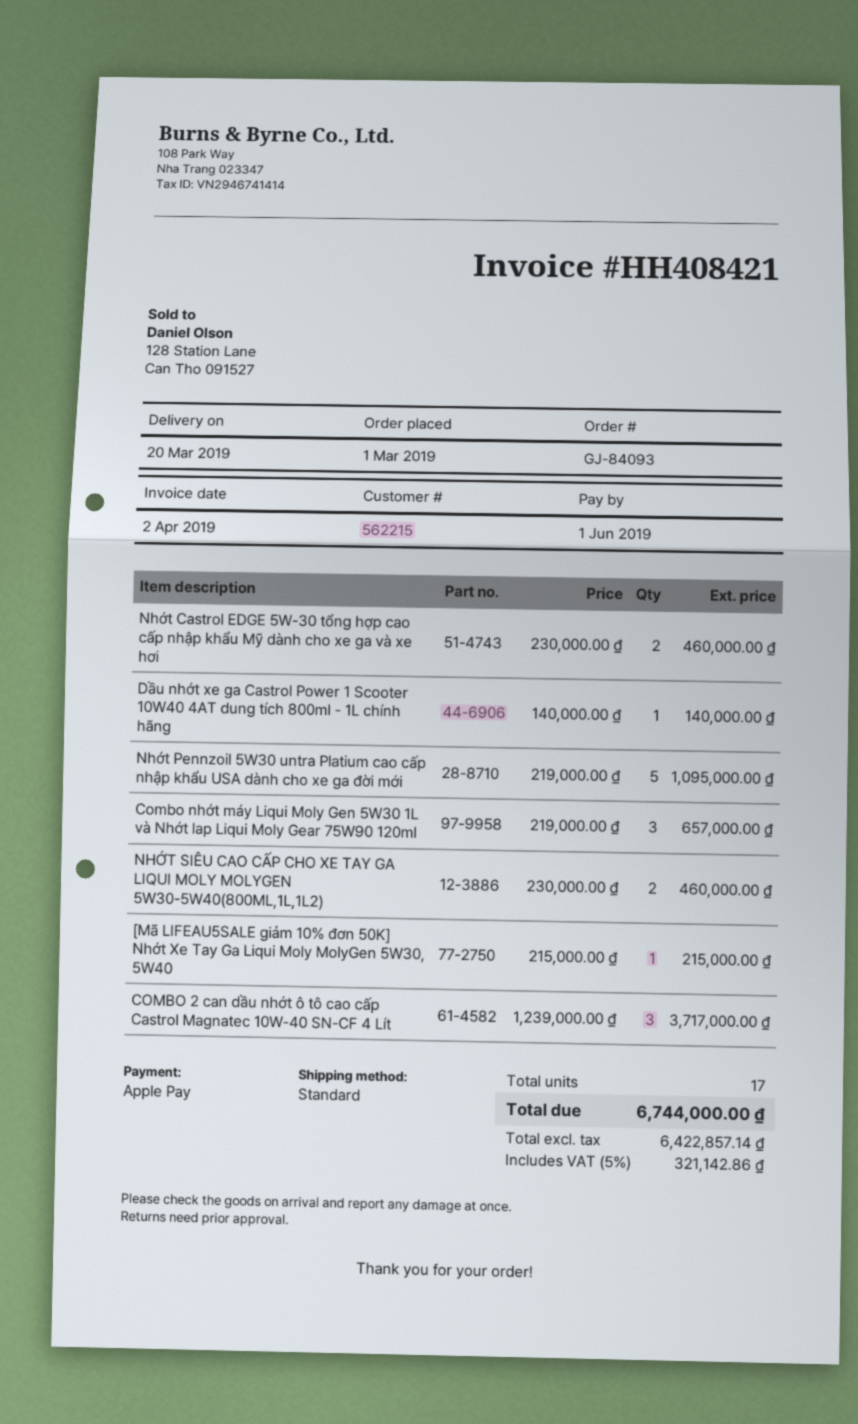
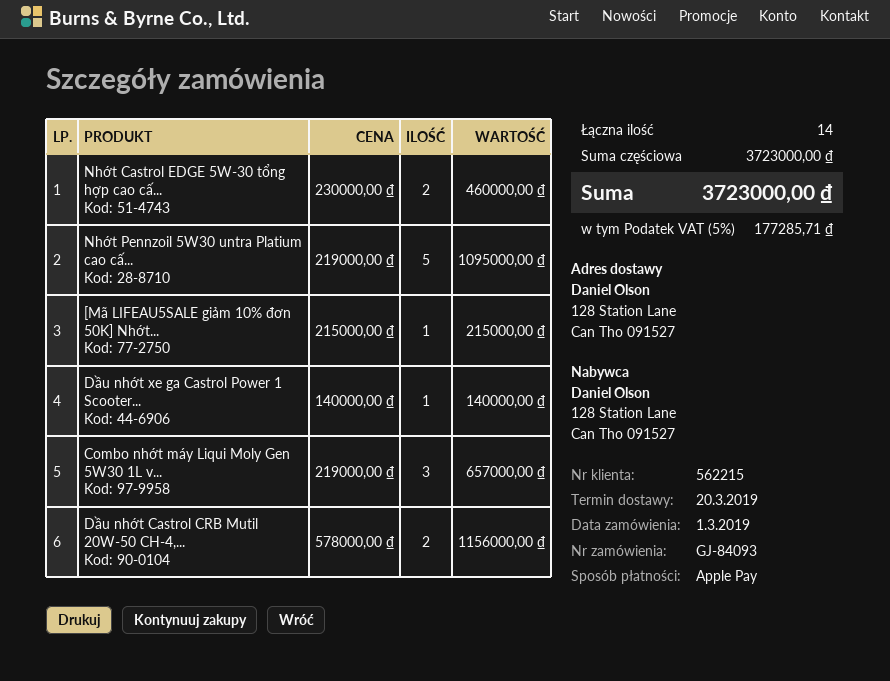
NHỚT SIÊU CAO CẤP CHO XE TAY GA LIQUI MOLY MOLYGEN 5W30-5W40(800ML,1L,1L2): 2 x 230000.00 = 460000.00 -> none
COMBO 2 can dầu nhớt ô tô cao cấp Castrol Magnatec 10W-40 SN-CF 4 Lít: 3 x 1239000.00 = 3717000.00 -> none
Dầu nhớt Castrol CRB Mutil 20W-50 CH-4,...: none -> 2 x 578000.00 = 1156000.00
total quantity: 17 -> 14
tax: 5% = 321142.86 -> 5% = 177285.71
total: 6744000.00 -> 3723000.00

